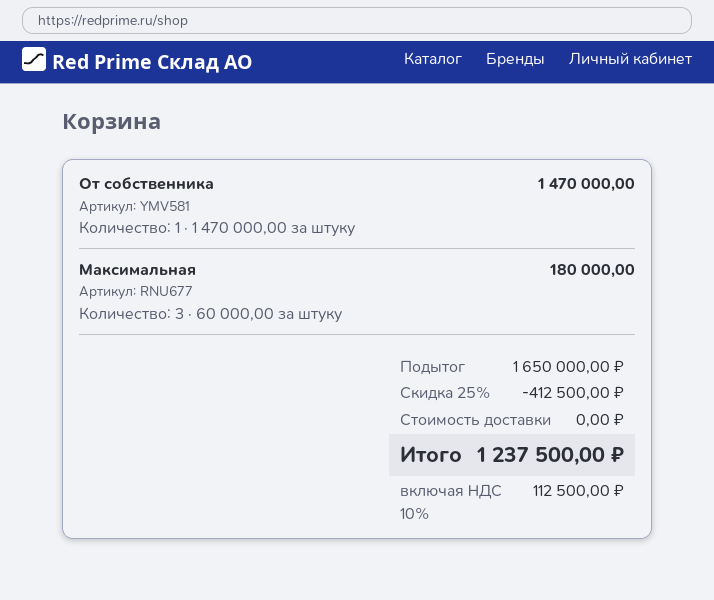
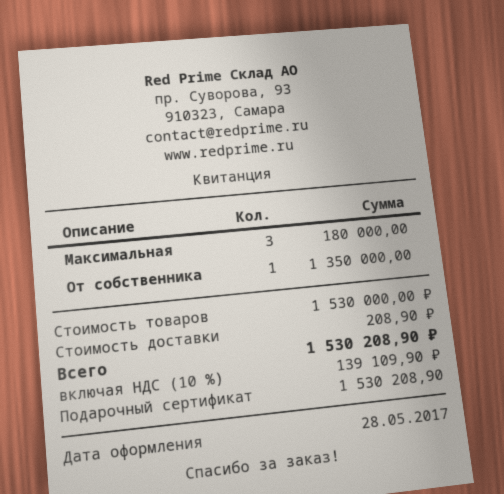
От собственника: 1 for 1470000.00 -> 1 for 1350000.00
subtotal: 1650000.00 -> 1530000.00
discount: 25% = 412500.00 -> none
shipping: 0.00 -> 208.90
tax: 10% = 112500.00 -> 10% = 139109.90
total: 1237500.00 -> 1530208.90

